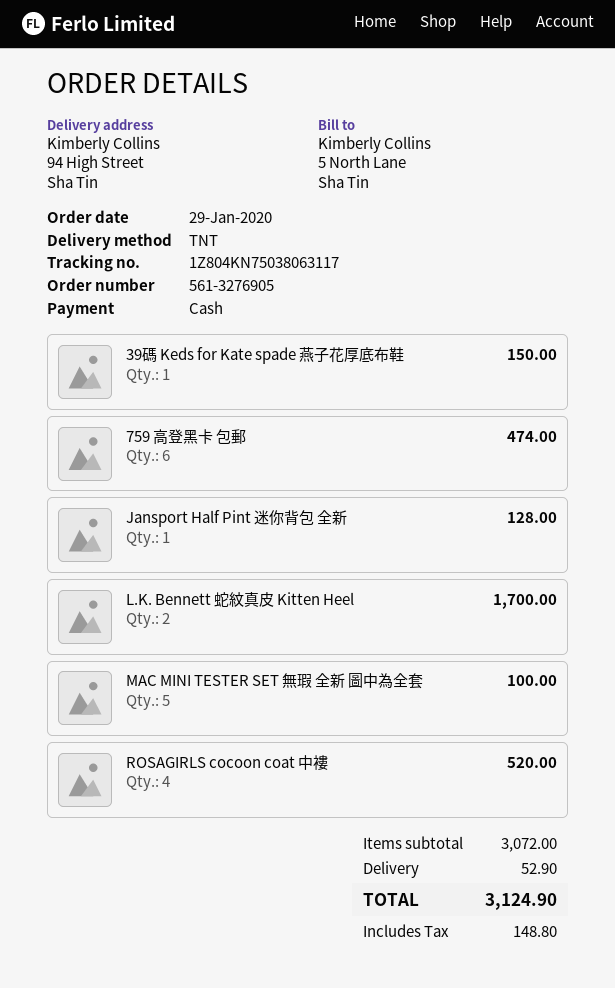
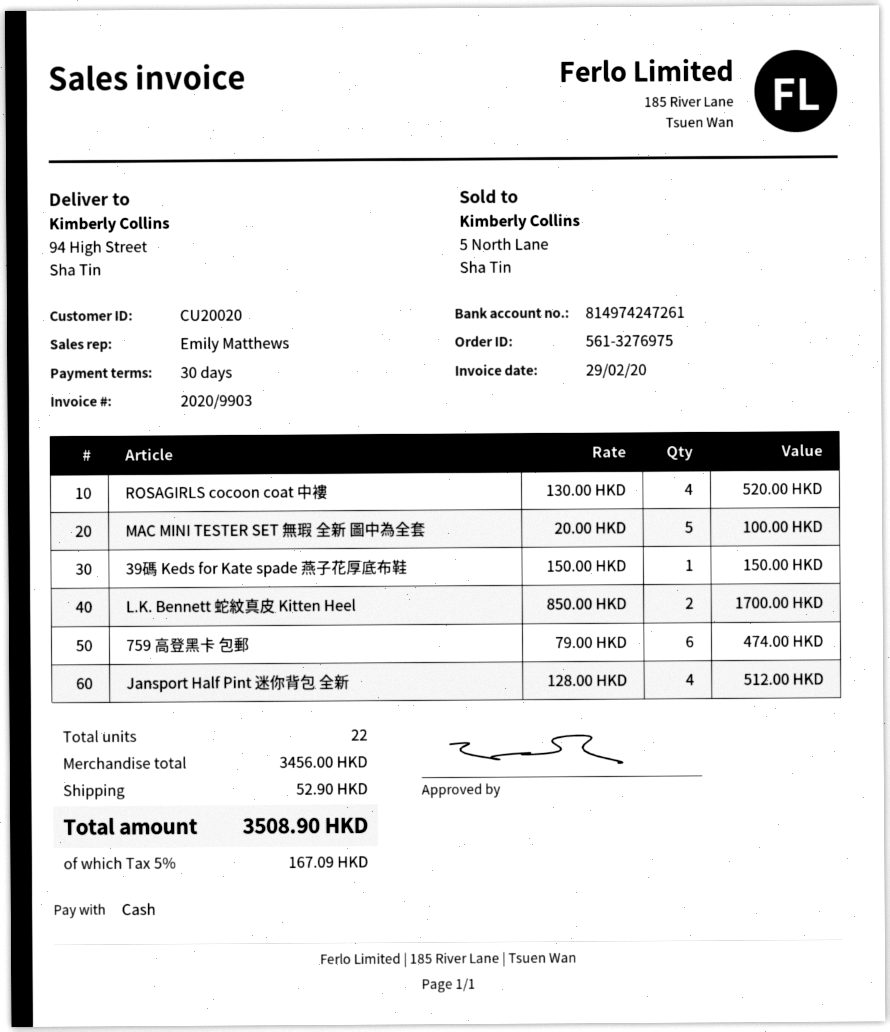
order number: 561-3276905 -> 561-3276975
Jansport Half Pint 迷你背包 全新: 1 for 128.00 -> 4 for 512.00
subtotal: 3072.00 -> 3456.00
tax: 148.80 -> 167.09
total: 3124.90 -> 3508.90

